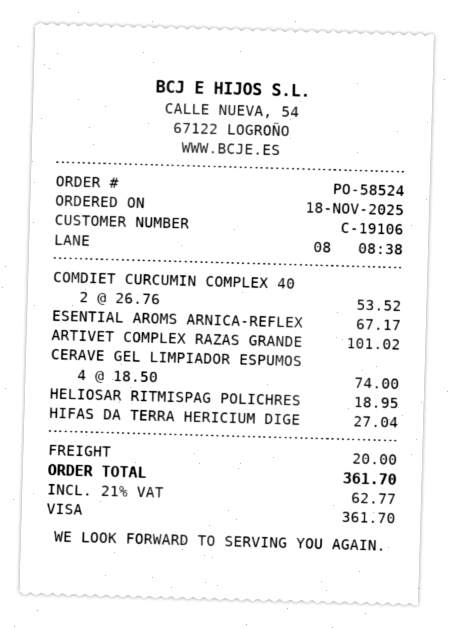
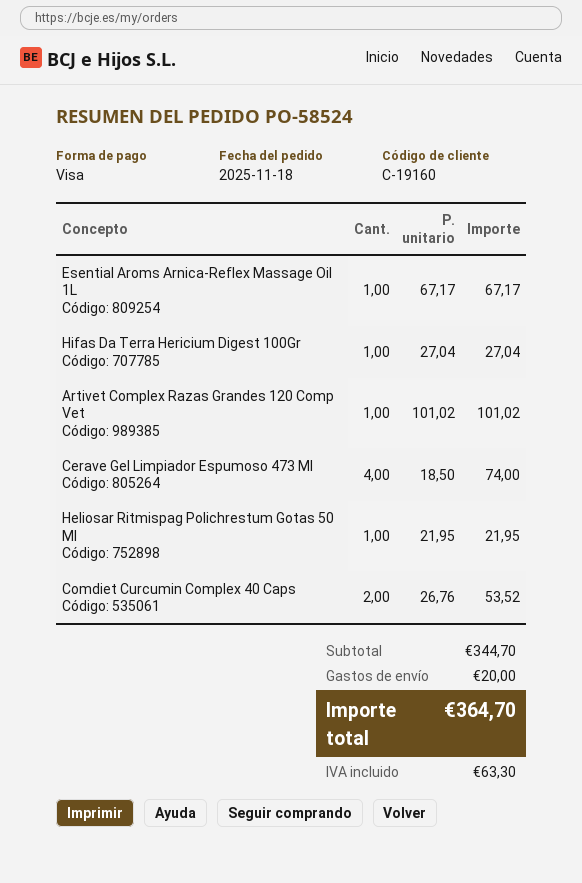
customer number: C-19106 -> C-19160
HELIOSAR RITMISPAG POLICHRES: 1 x 18.95 = 18.95 -> 1 x 21.95 = 21.95
tax: 62.77 -> 63.30
total: 361.70 -> 364.70

